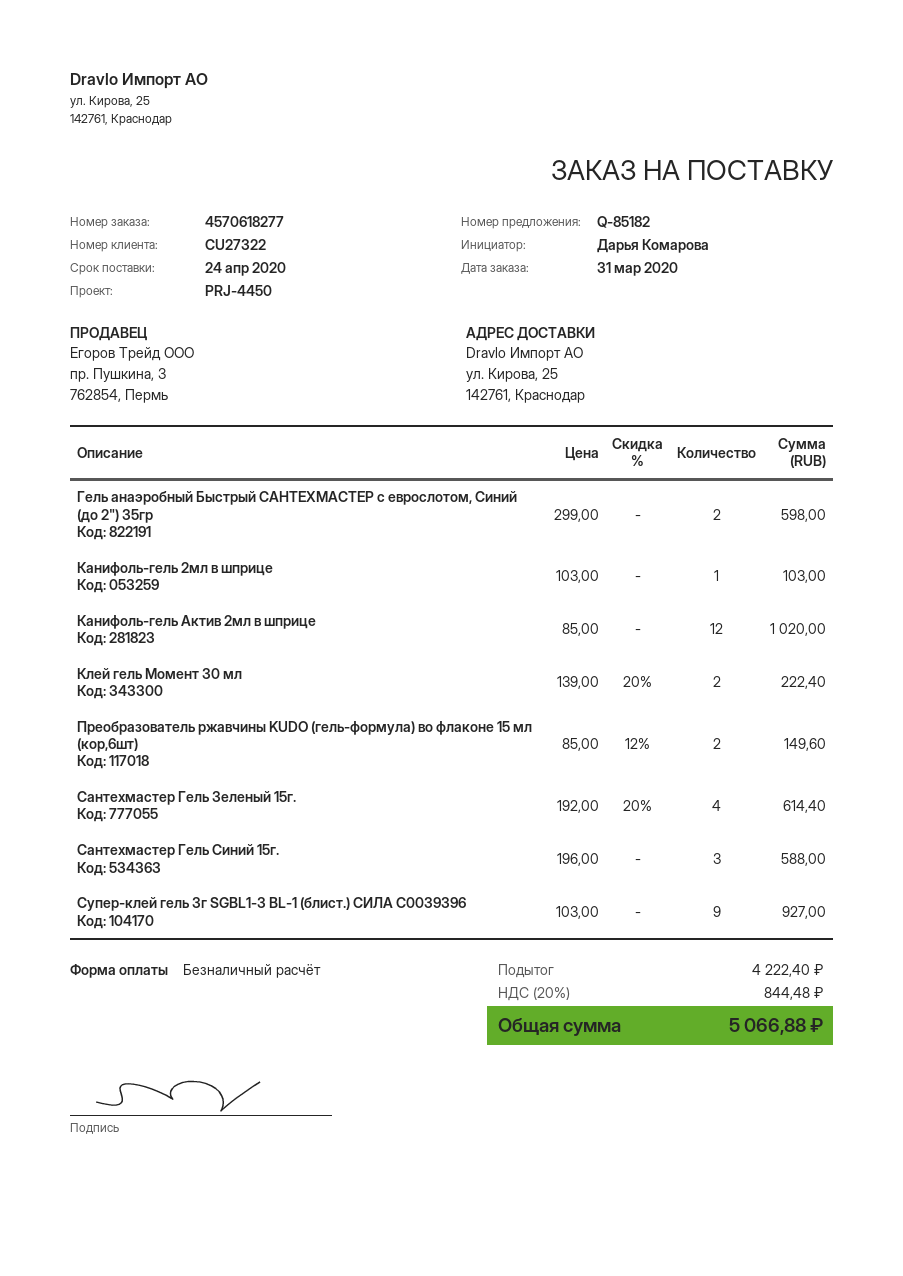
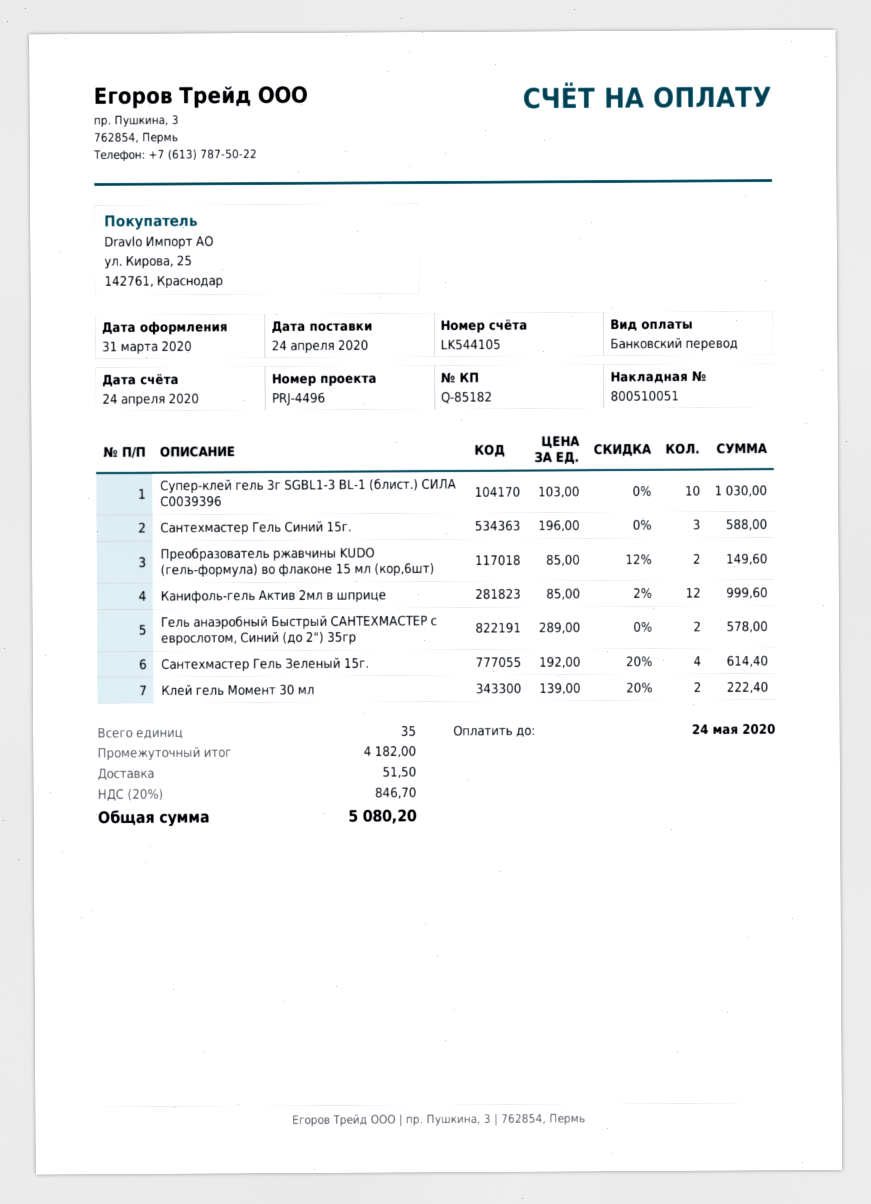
reference: PRJ-4450 -> PRJ-4496
Гель анаэробный Быстрый САНТЕХМАСТЕР с еврослотом, Синий (до 2") 35гр: 2 x 299.00 = 598.00 -> 2 x 289.00 = 578.00
Канифоль-гель 2мл в шприце: 1 x 103.00 = 103.00 -> none
Канифоль-гель Актив 2мл в шприце: 12 x 85.00 = 1020.00 -> 12 x 85.00 - 2% = 999.60
Супер-клей гель 3г SGBL1-3 BL-1 (блист.) СИЛА C0039396: 9 x 103.00 = 927.00 -> 10 x 103.00 = 1030.00
subtotal: 4222.40 -> 4182.00
shipping: none -> 51.50
tax: 20% = 844.48 -> 20% = 846.70
total: 5066.88 -> 5080.20

